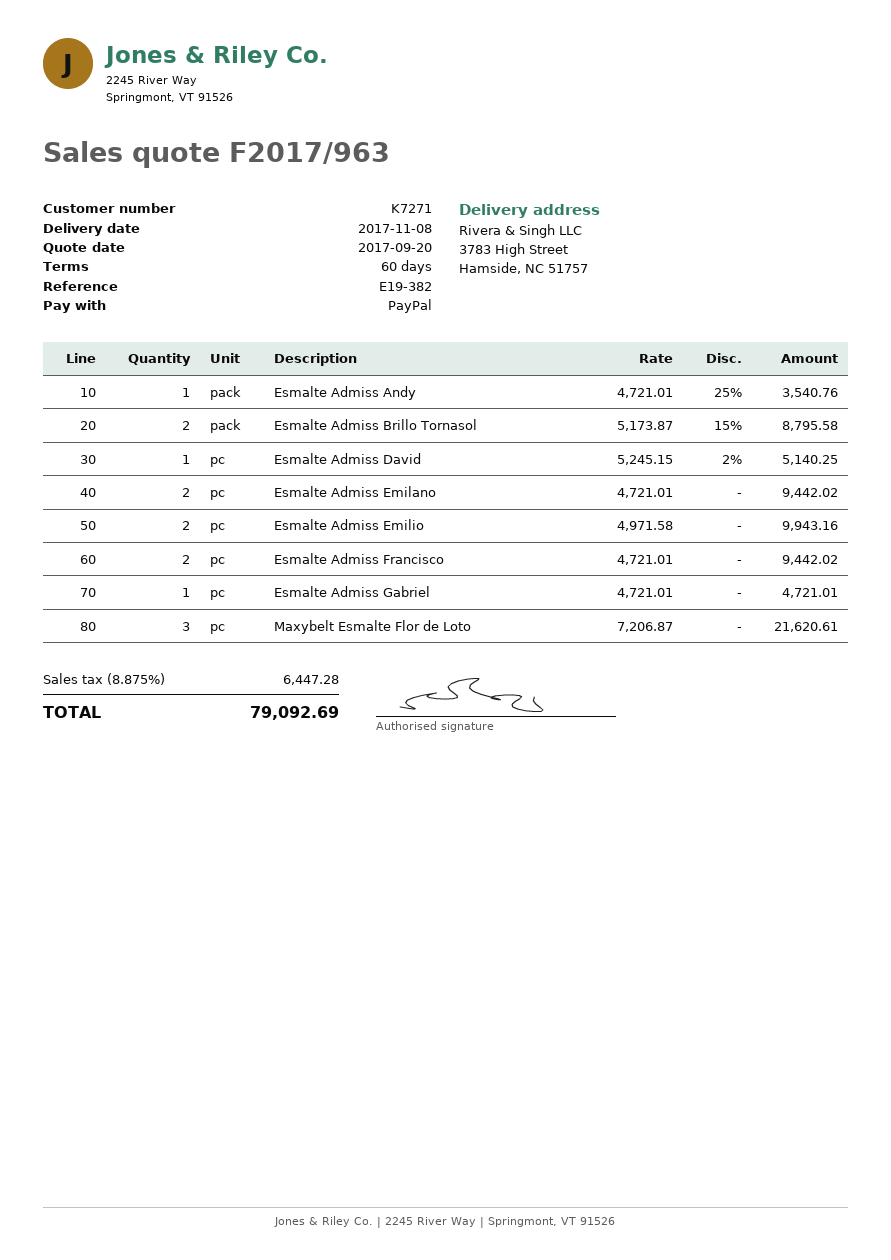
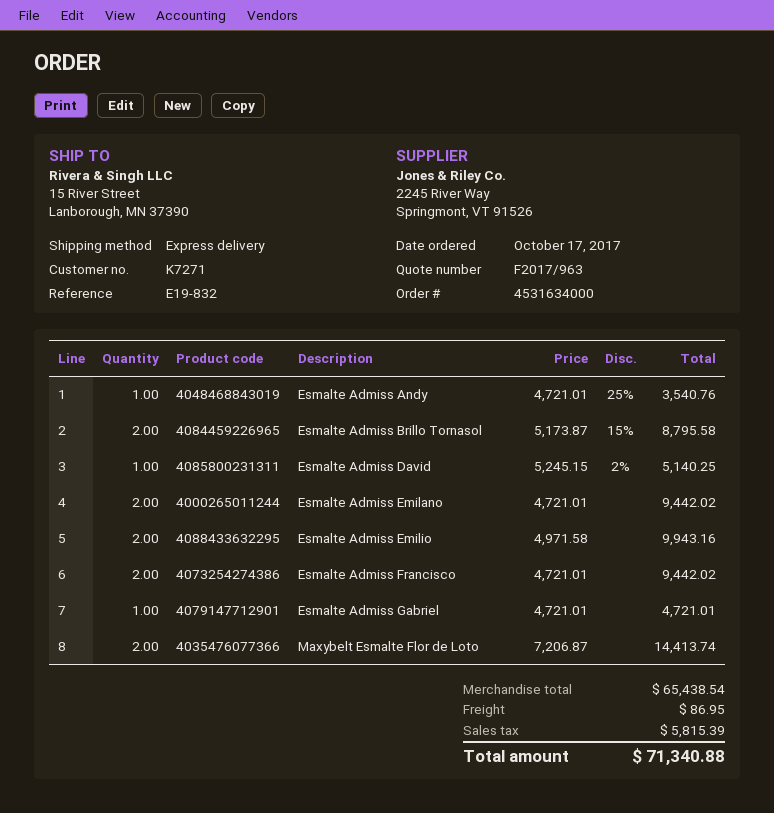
reference: E19-382 -> E19-832
ship to: 3783 High Street, Hamside, NC 51757 -> 15 River Street, Lanborough, MN 37390
Maxybelt Esmalte Flor de Loto: 3 x 7206.87 = 21620.61 -> 2 x 7206.87 = 14413.74
shipping: none -> 86.95
tax: 6447.28 -> 5815.39
total: 79092.69 -> 71340.88

